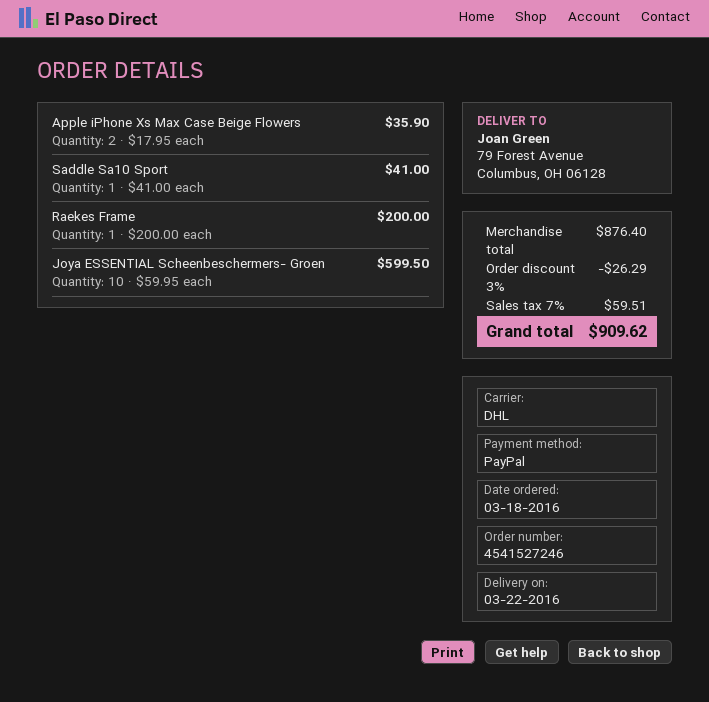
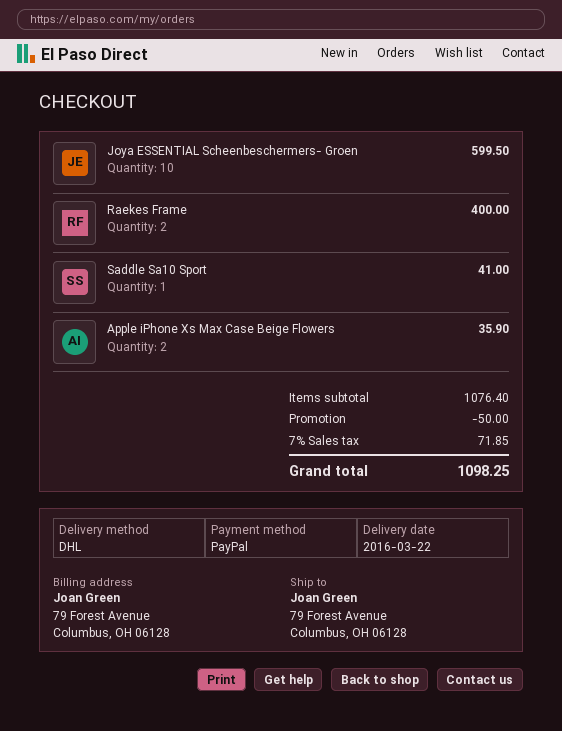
Raekes Frame: 1 for 200.00 -> 2 for 400.00
subtotal: 876.40 -> 1076.40
discount: 26.29 -> 50.00
tax: 7% = 59.51 -> 7% = 71.85
total: 909.62 -> 1098.25

